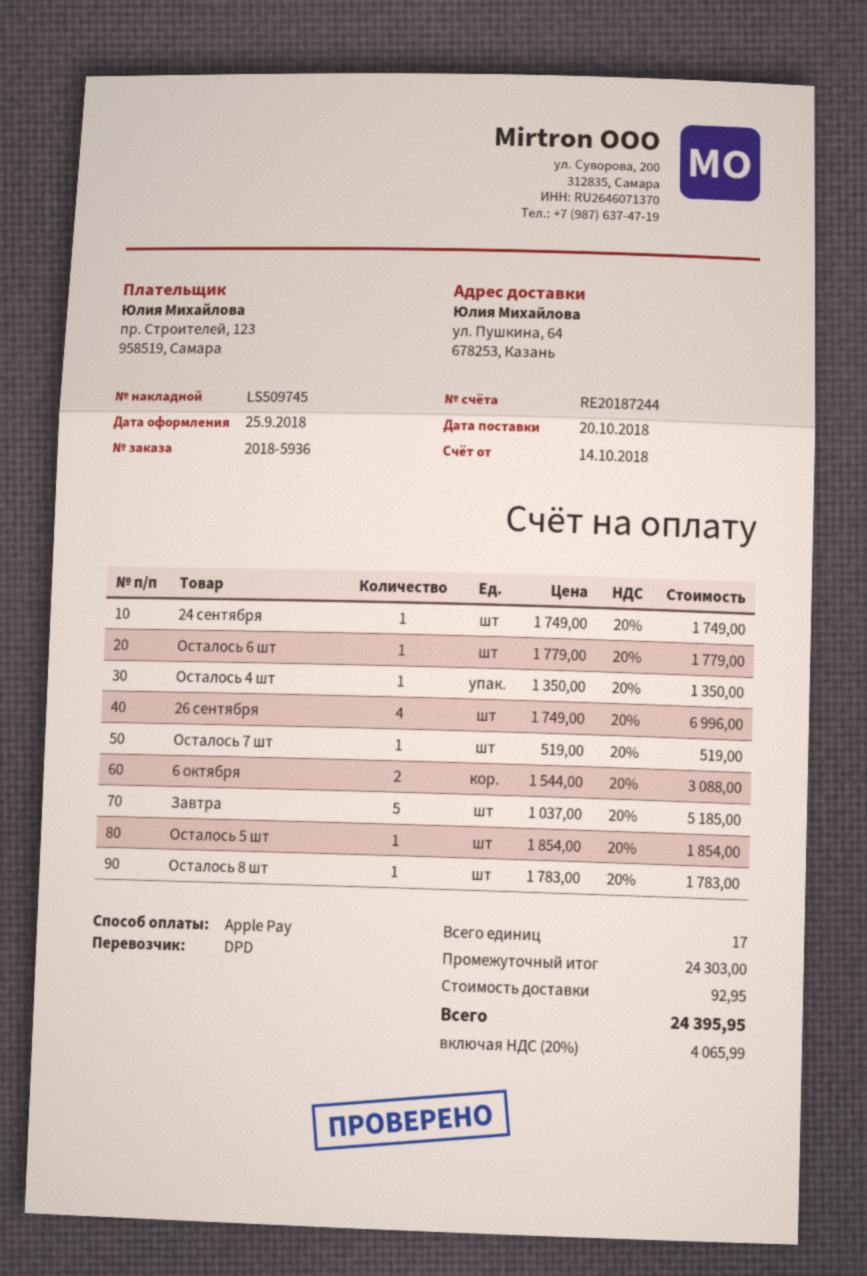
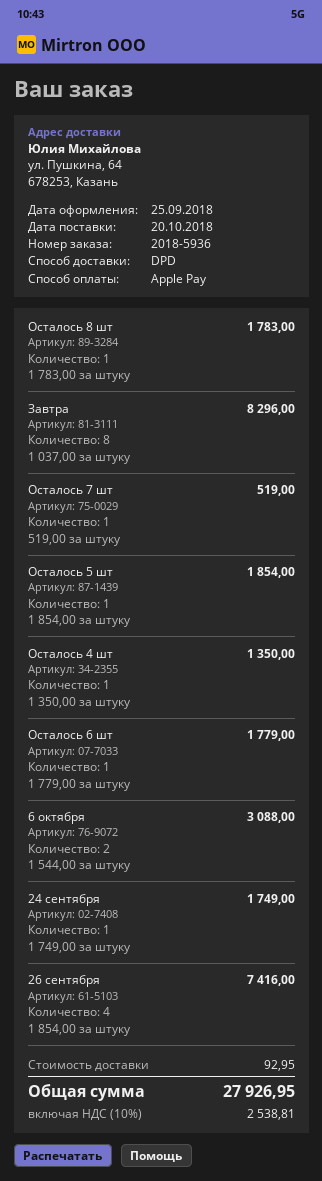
26 сентября: 4 x 1749.00 = 6996.00 -> 4 x 1854.00 = 7416.00
Завтра: 5 x 1037.00 = 5185.00 -> 8 x 1037.00 = 8296.00
tax: 20% = 4065.99 -> 10% = 2538.81
total: 24395.95 -> 27926.95

